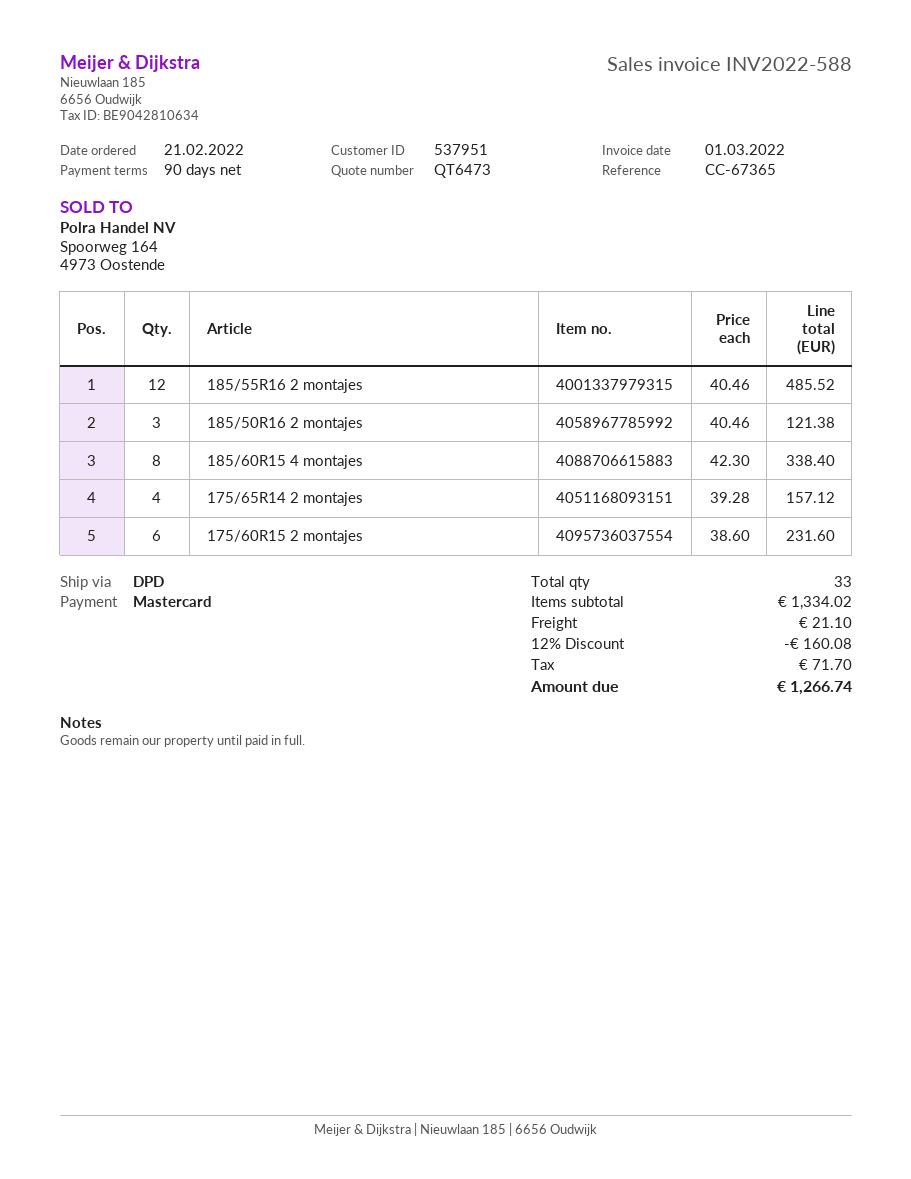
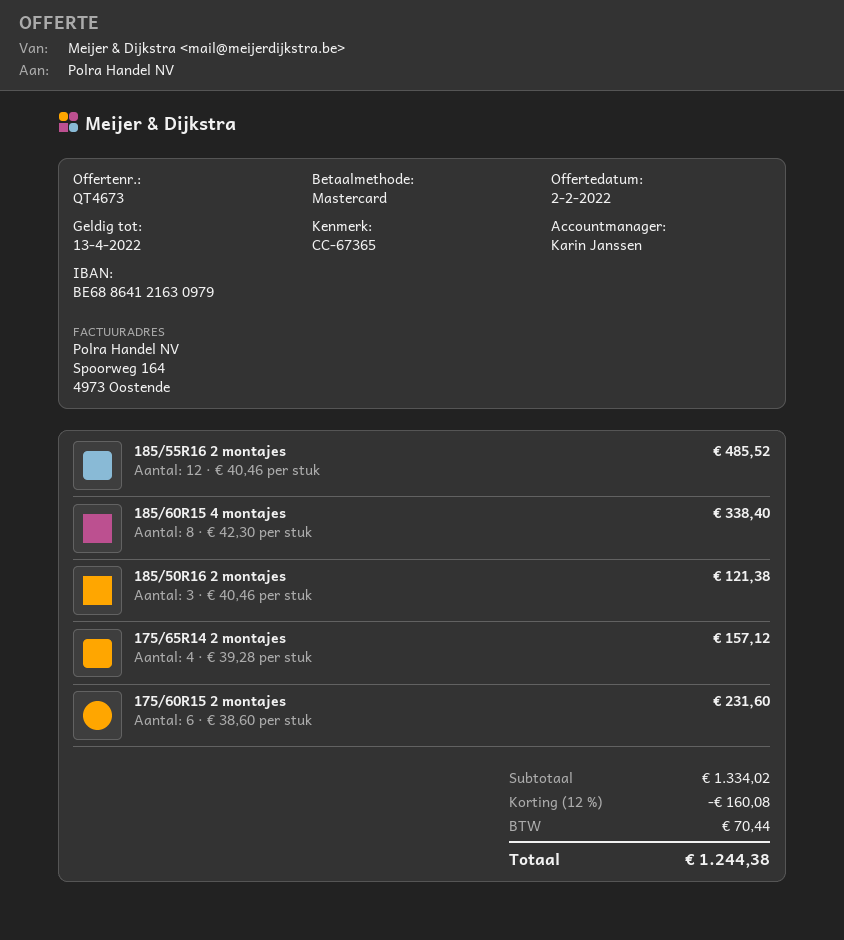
quote number: QT6473 -> QT4673
shipping: 21.10 -> none
tax: 71.70 -> 70.44
total: 1266.74 -> 1244.38

